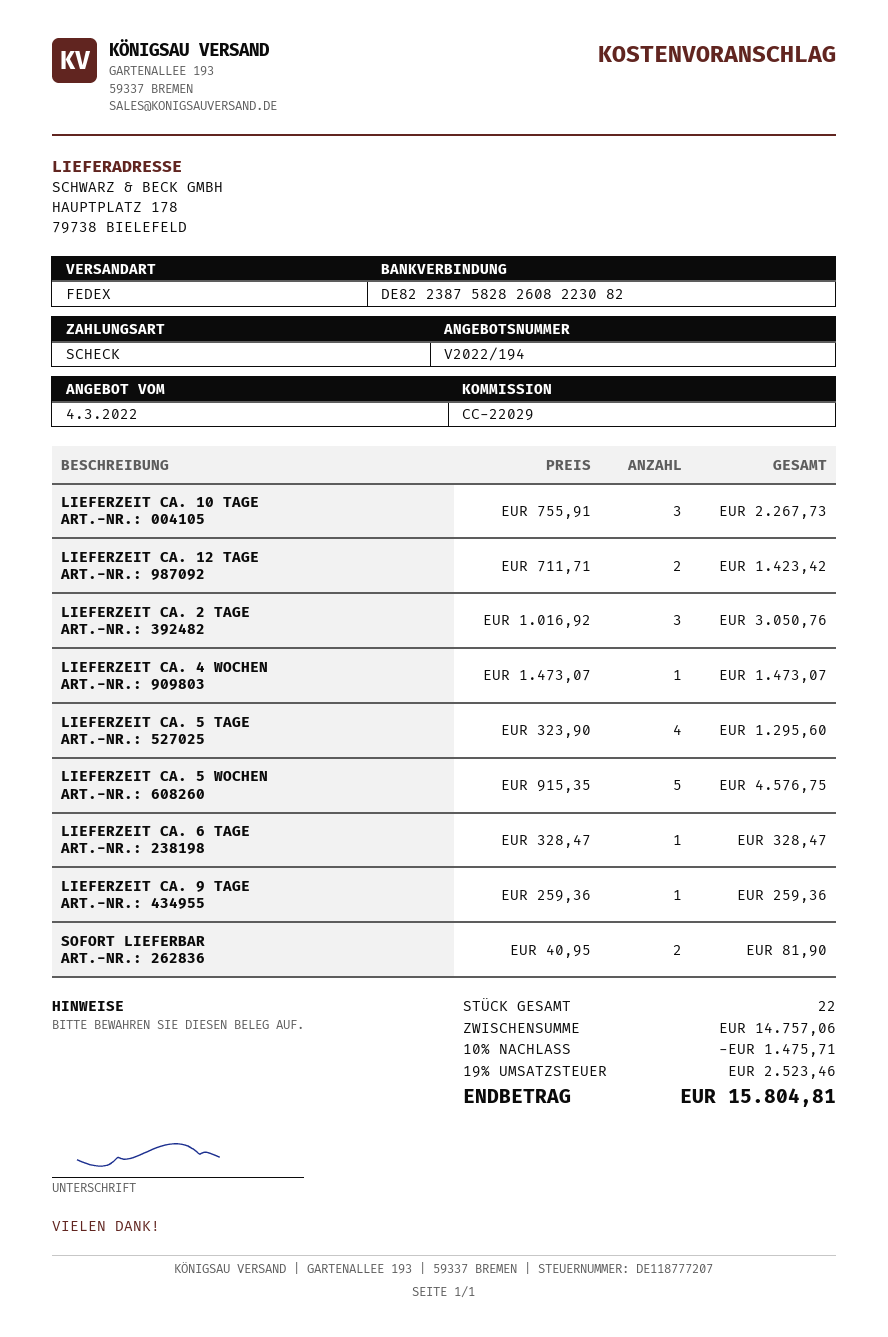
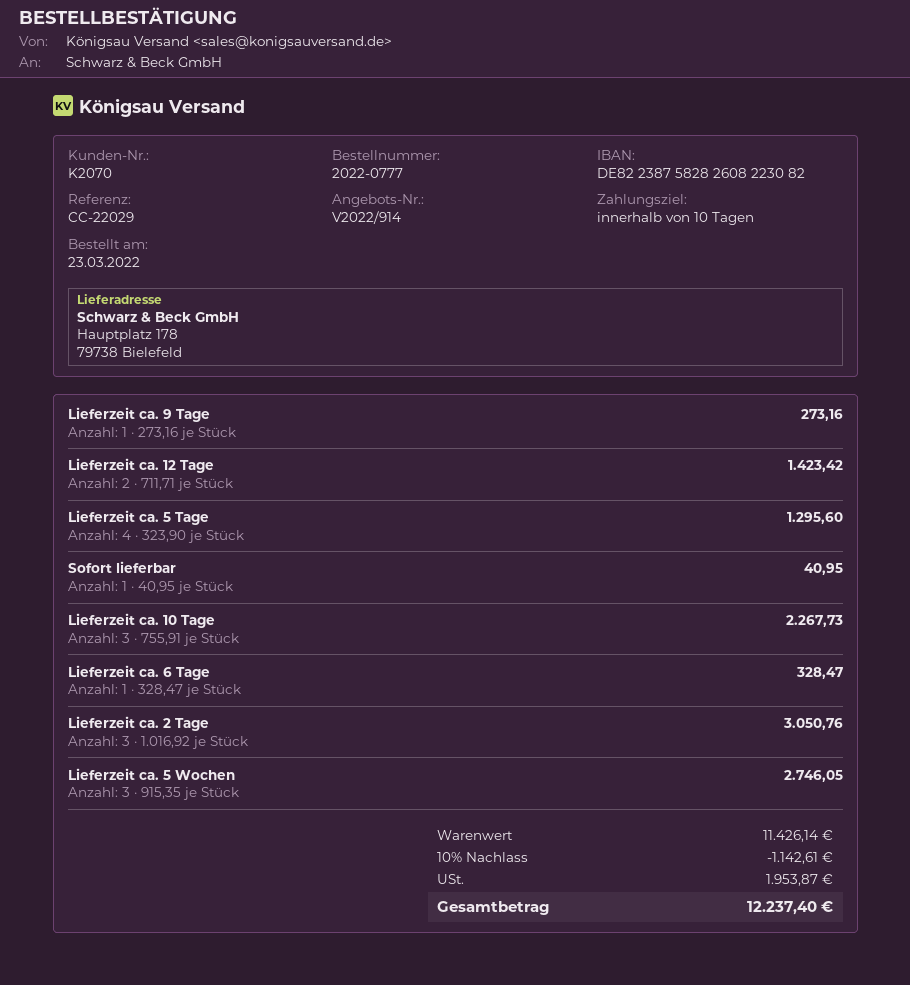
quote number: V2022/194 -> V2022/914
LIEFERZEIT CA. 4 WOCHEN: 1 x 1473.07 = 1473.07 -> none
LIEFERZEIT CA. 5 WOCHEN: 5 x 915.35 = 4576.75 -> 3 x 915.35 = 2746.05
LIEFERZEIT CA. 9 TAGE: 1 x 259.36 = 259.36 -> 1 x 273.16 = 273.16
SOFORT LIEFERBAR: 2 x 40.95 = 81.90 -> 1 x 40.95 = 40.95
subtotal: 14757.06 -> 11426.14
discount: 10% = 1475.71 -> 10% = 1142.61
tax: 2523.46 -> 1953.87
total: 15804.81 -> 12237.40

